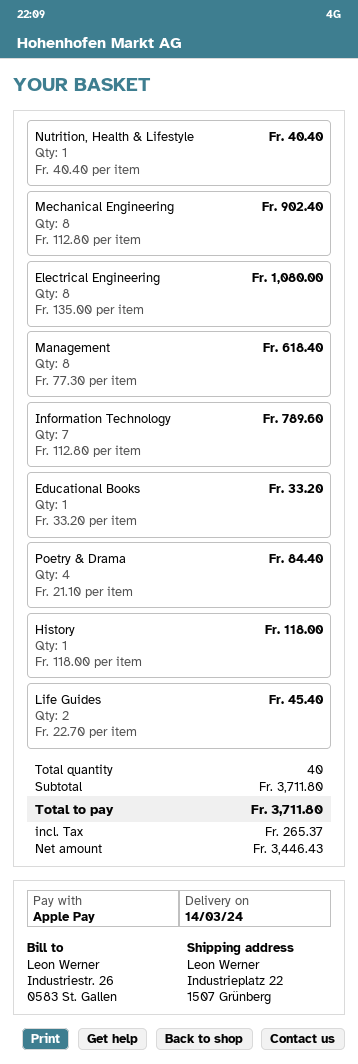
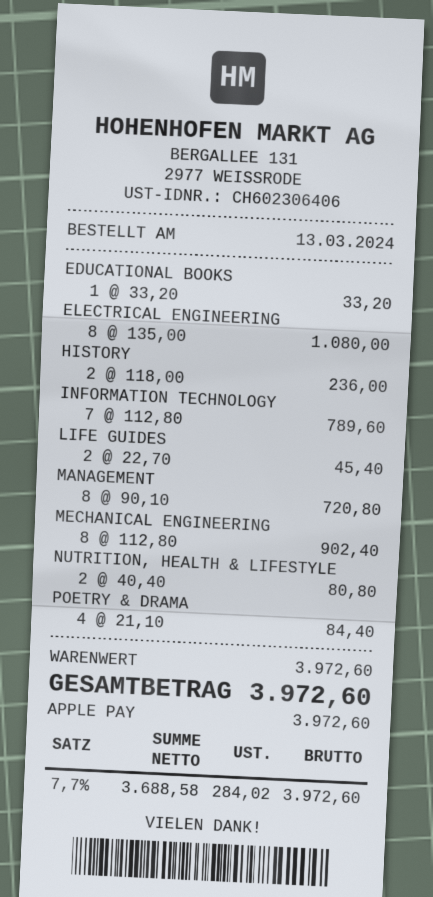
Nutrition, Health & Lifestyle: 1 x 40.40 = 40.40 -> 2 x 40.40 = 80.80
Management: 8 x 77.30 = 618.40 -> 8 x 90.10 = 720.80
History: 1 x 118.00 = 118.00 -> 2 x 118.00 = 236.00
subtotal: 3711.80 -> 3972.60
net: 3446.43 -> 3688.58
tax: 265.37 -> 284.02
total: 3711.80 -> 3972.60

